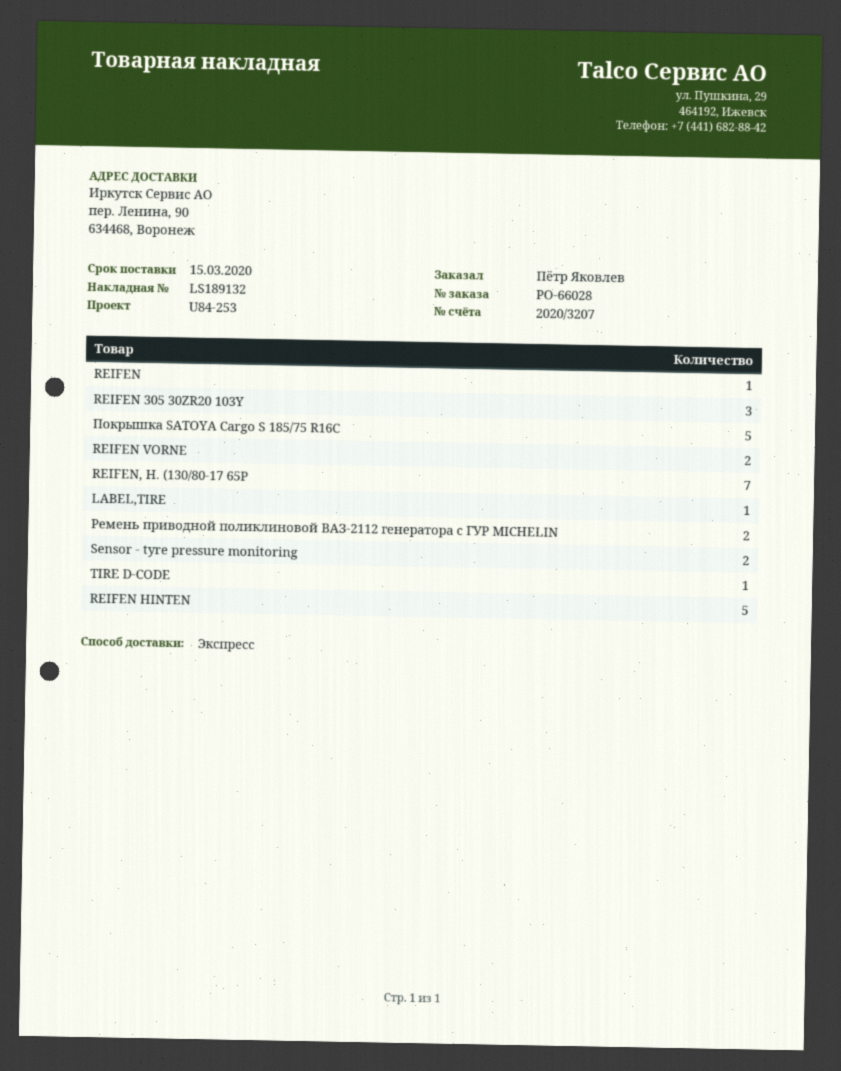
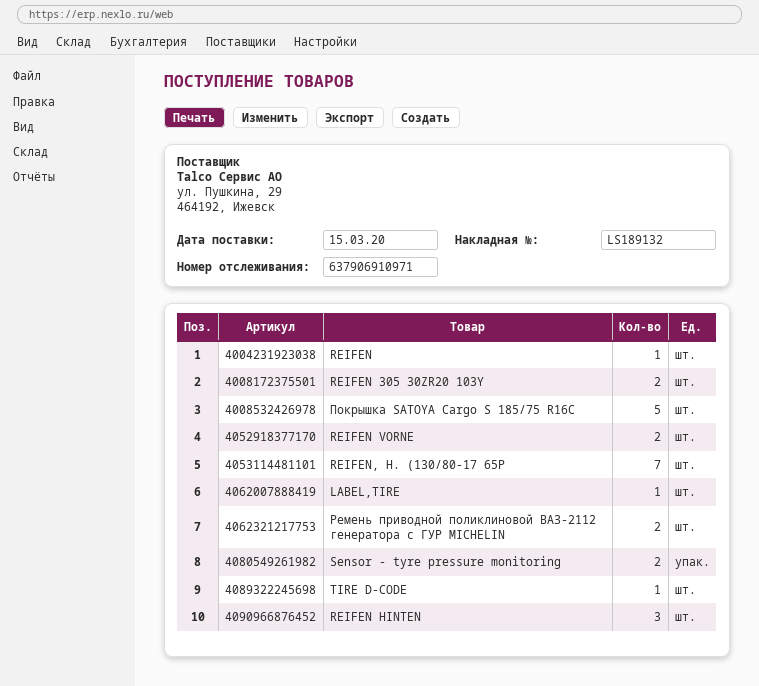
REIFEN 305 30ZR20 103Y: 3 -> 2
REIFEN HINTEN: 5 -> 3

